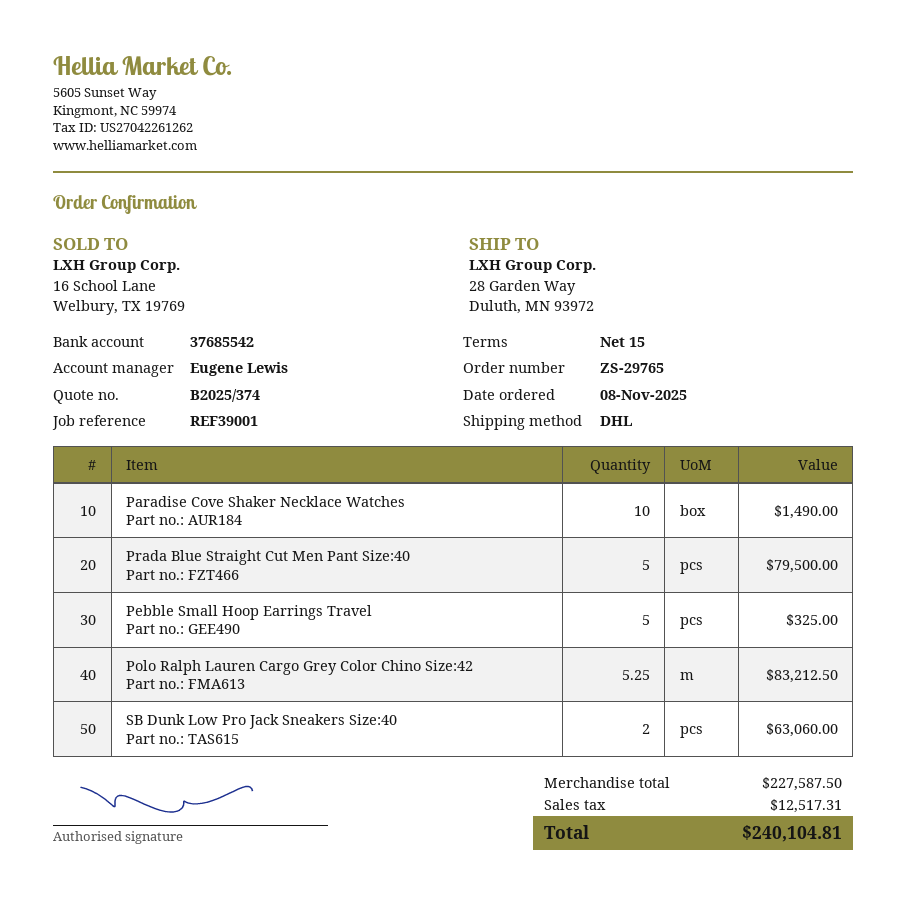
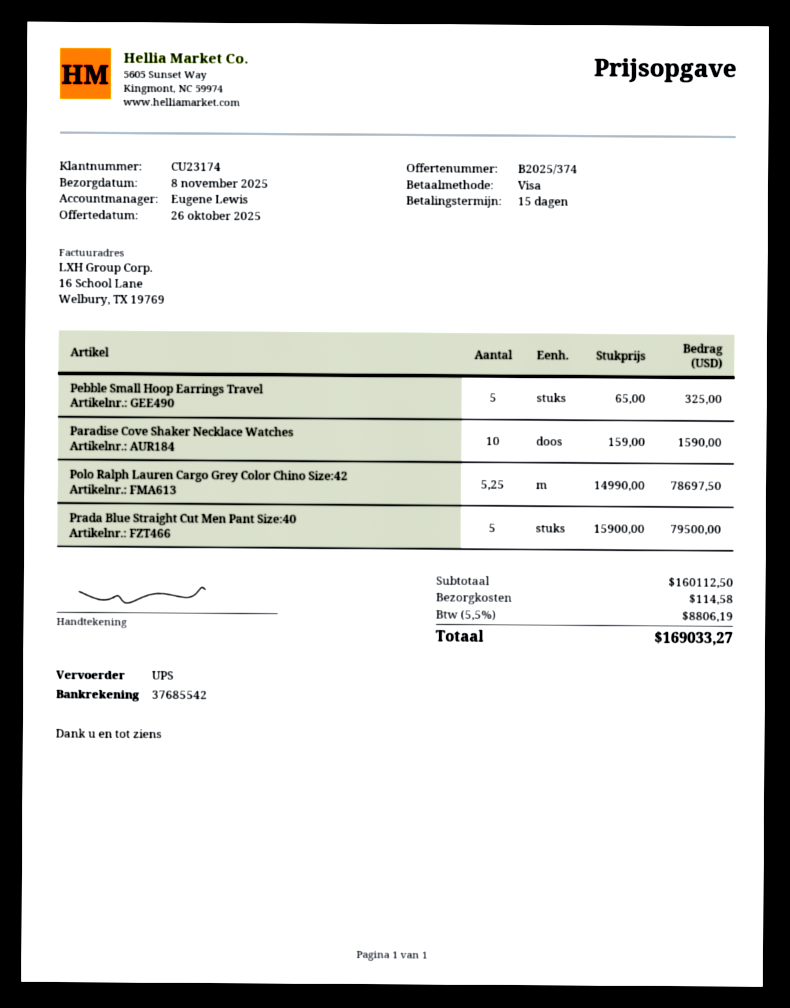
shipping method: DHL -> UPS
Paradise Cove Shaker Necklace Watches: 10 for 1490.00 -> 10 for 1590.00
Polo Ralph Lauren Cargo Grey Color Chino Size:42: 5.25 for 83212.50 -> 5.25 for 78697.50
SB Dunk Low Pro Jack Sneakers Size:40: 2 for 63060.00 -> none
subtotal: 227587.50 -> 160112.50
shipping: none -> 114.58
tax: 12517.31 -> 8806.19
total: 240104.81 -> 169033.27

